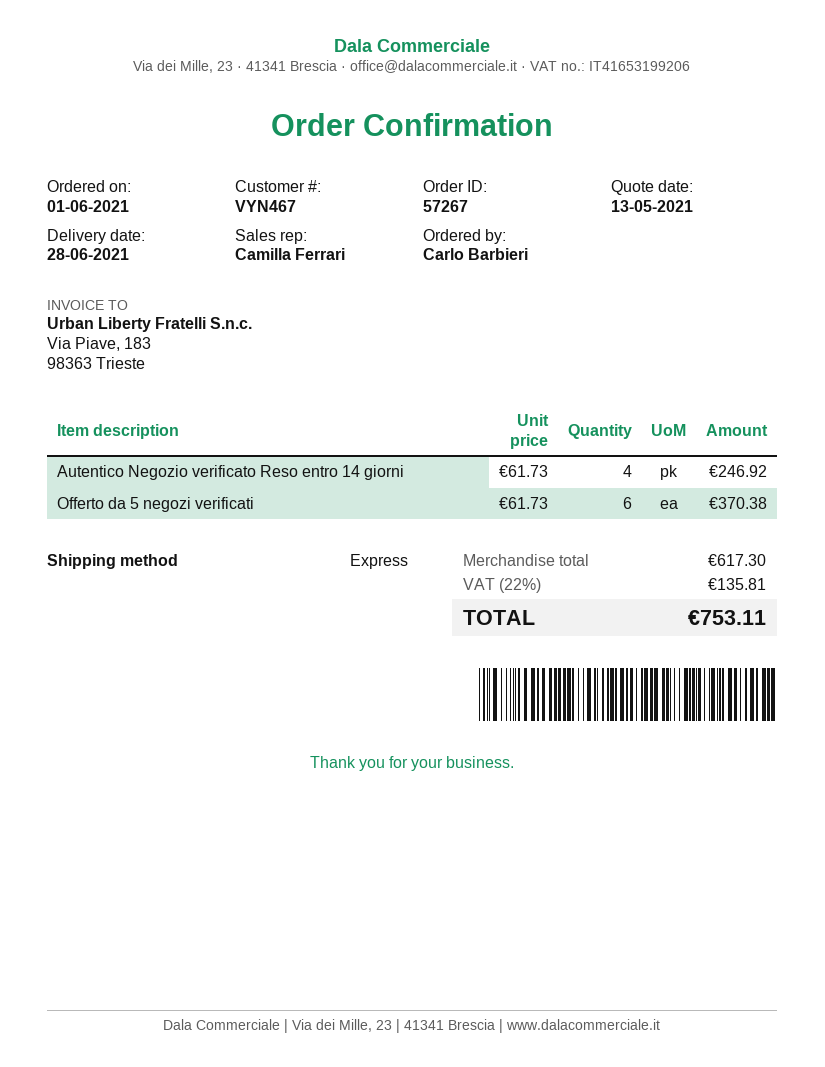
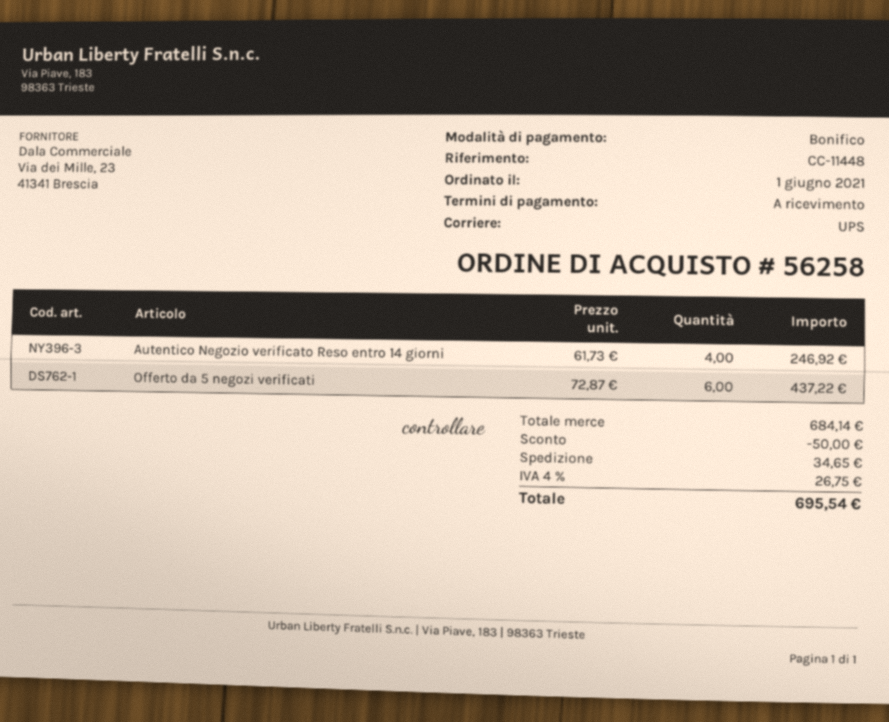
order number: 57267 -> 56258
shipping method: express -> UPS
Offerto da 5 negozi verificati: 6 x 61.73 = 370.38 -> 6 x 72.87 = 437.22
subtotal: 617.30 -> 684.14
discount: none -> 50.00
shipping: none -> 34.65
tax: 22% = 135.81 -> 4% = 26.75
total: 753.11 -> 695.54

